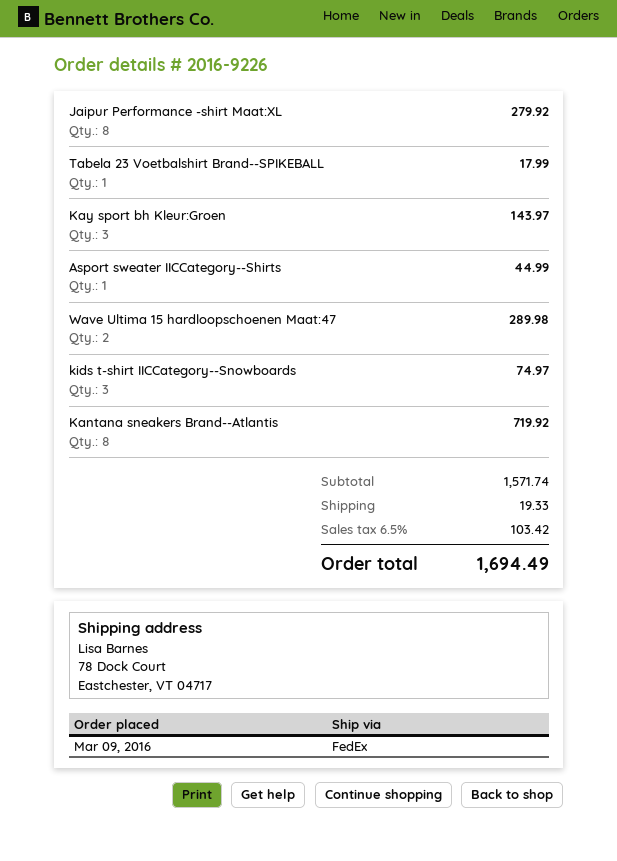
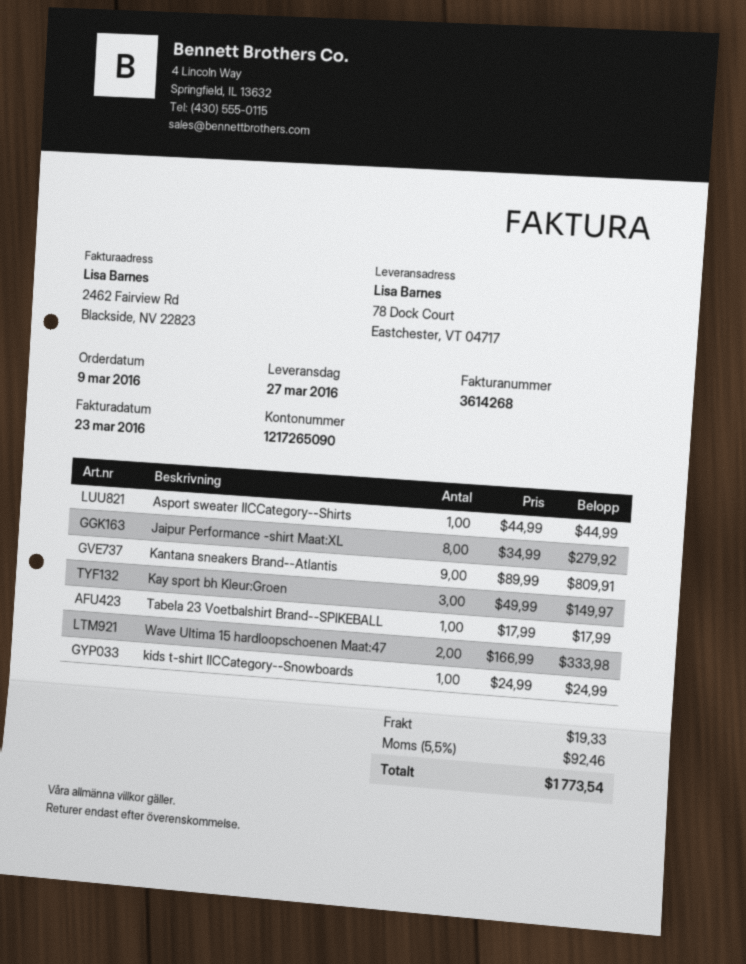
Kay sport bh Kleur:Groen: 3 for 143.97 -> 3 for 149.97
Wave Ultima 15 hardloopschoenen Maat:47: 2 for 289.98 -> 2 for 333.98
kids t-shirt IICCategory--Snowboards: 3 for 74.97 -> 1 for 24.99
Kantana sneakers Brand--Atlantis: 8 for 719.92 -> 9 for 809.91
tax: 6.5% = 103.42 -> 5.5% = 92.46
total: 1694.49 -> 1773.54

